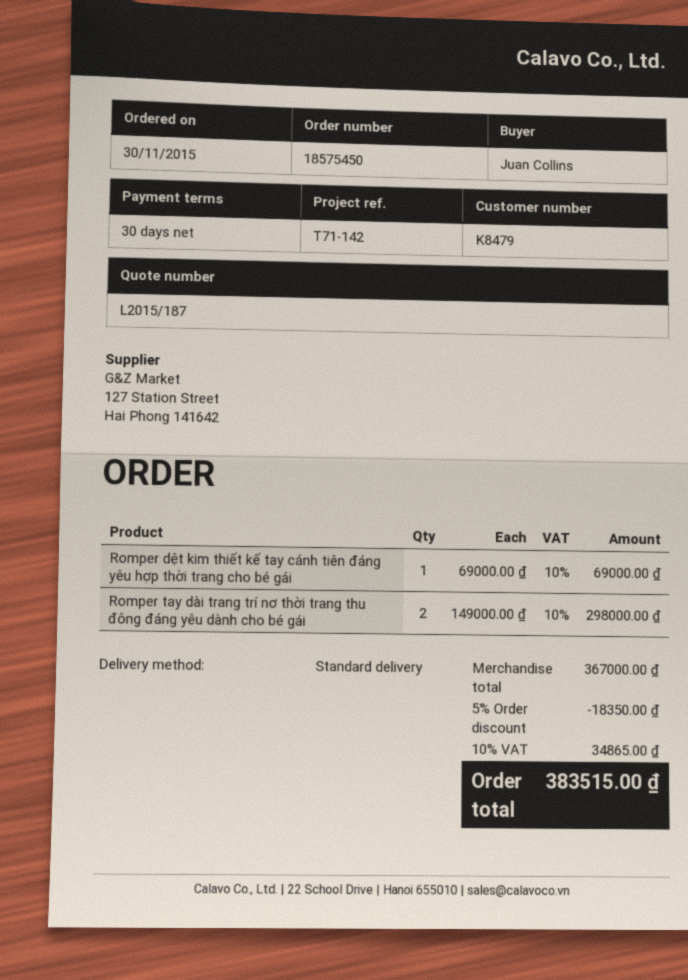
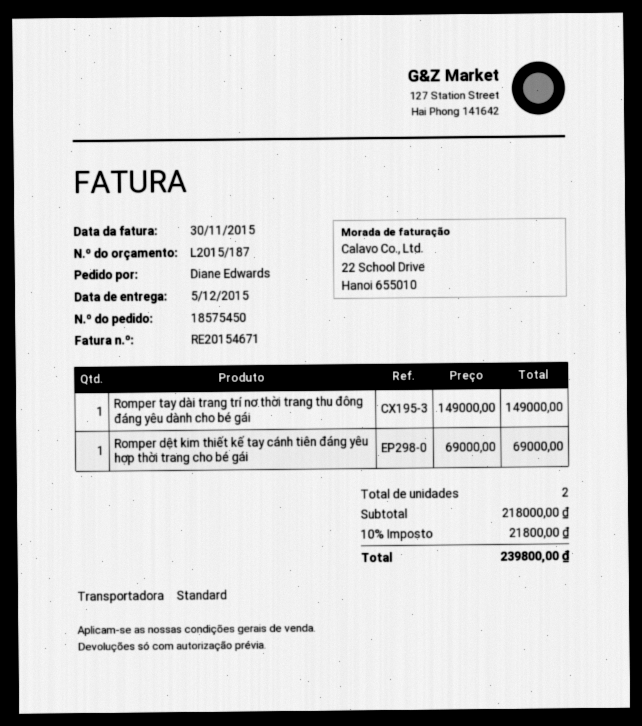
ordered by: Juan Collins -> Diane Edwards
Romper tay dài trang trí nơ thời trang thu đông đáng yêu dành cho bé gái: 2 x 149000.00 = 298000.00 -> 1 x 149000.00 = 149000.00
subtotal: 367000.00 -> 218000.00
discount: 5% = 18350.00 -> none
tax: 10% = 34865.00 -> 10% = 21800.00
total: 383515.00 -> 239800.00

